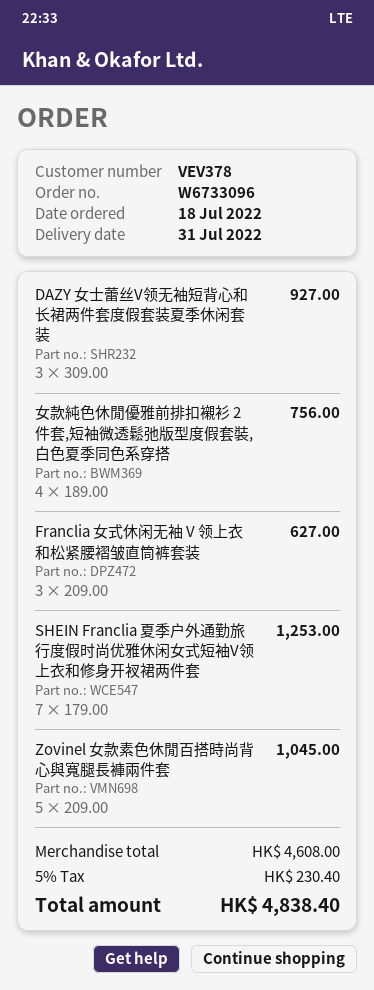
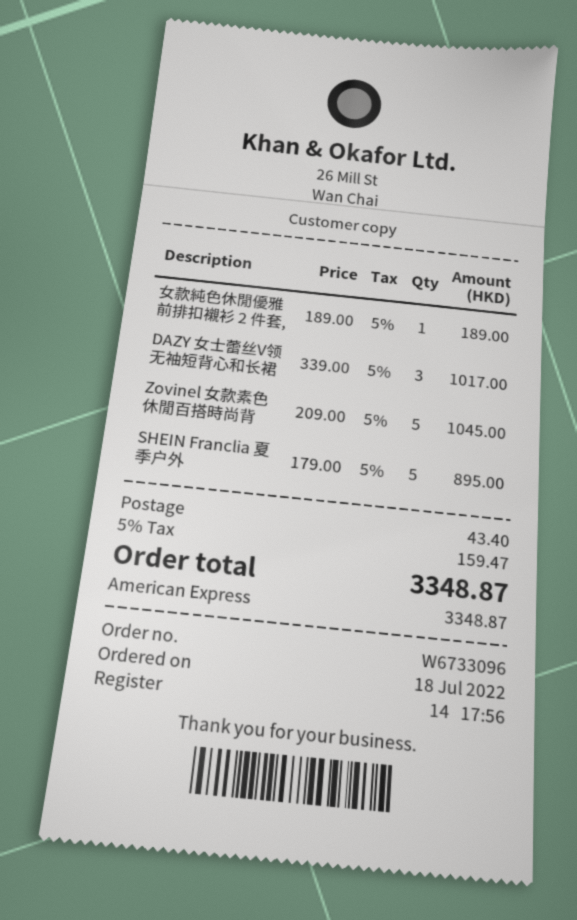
DAZY 女士蕾丝V领无袖短背心和长裙两件套度假套装夏季休闲套装: 3 x 309.00 = 927.00 -> 3 x 339.00 = 1017.00
女款純色休閒優雅前排扣襯衫 2 件套,短袖微透鬆弛版型度假套裝,白色夏季同色系穿搭: 4 x 189.00 = 756.00 -> 1 x 189.00 = 189.00
Franclia 女式休闲无袖 V 领上衣和松紧腰褶皱直筒裤套装: 3 x 209.00 = 627.00 -> none
SHEIN Franclia 夏季户外通勤旅行度假时尚优雅休闲女式短袖V领上衣和修身开衩裙两件套: 7 x 179.00 = 1253.00 -> 5 x 179.00 = 895.00
shipping: none -> 43.40
tax: 5% = 230.40 -> 5% = 159.47
total: 4838.40 -> 3348.87

